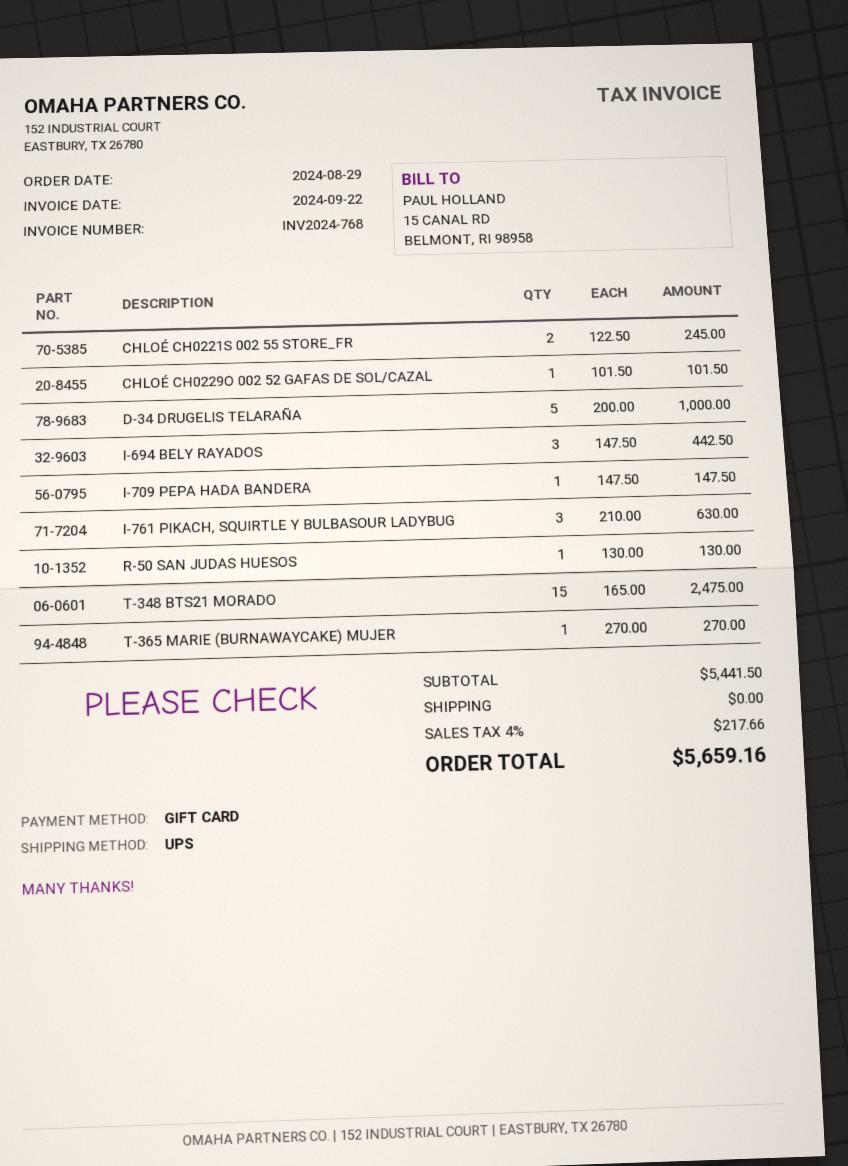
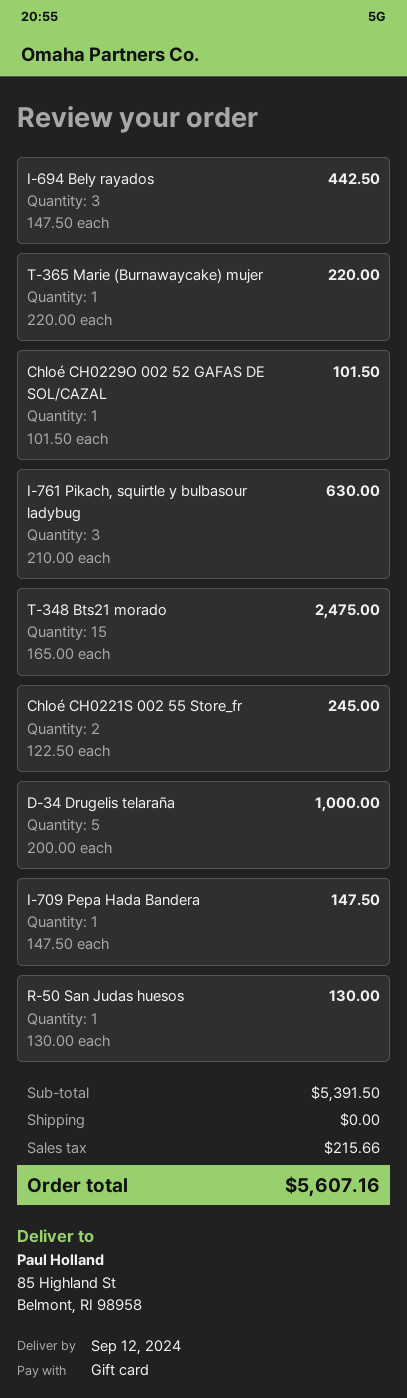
T-365 MARIE (BURNAWAYCAKE) MUJER: 1 x 270.00 = 270.00 -> 1 x 220.00 = 220.00
subtotal: 5441.50 -> 5391.50
tax: 217.66 -> 215.66
total: 5659.16 -> 5607.16

